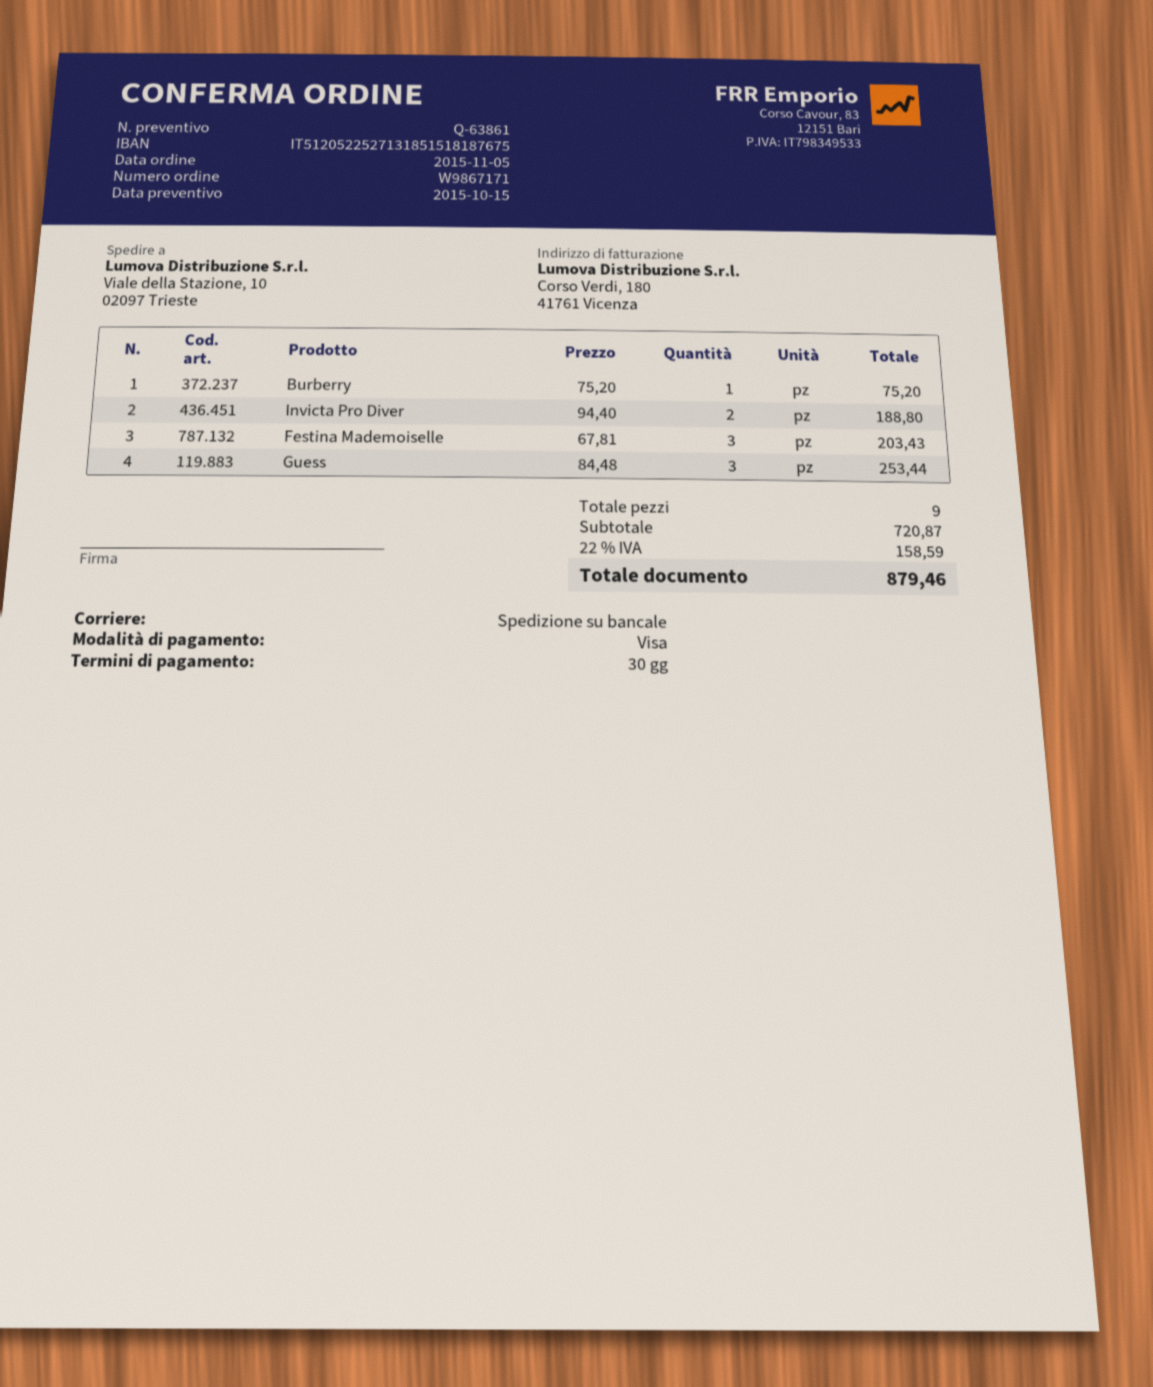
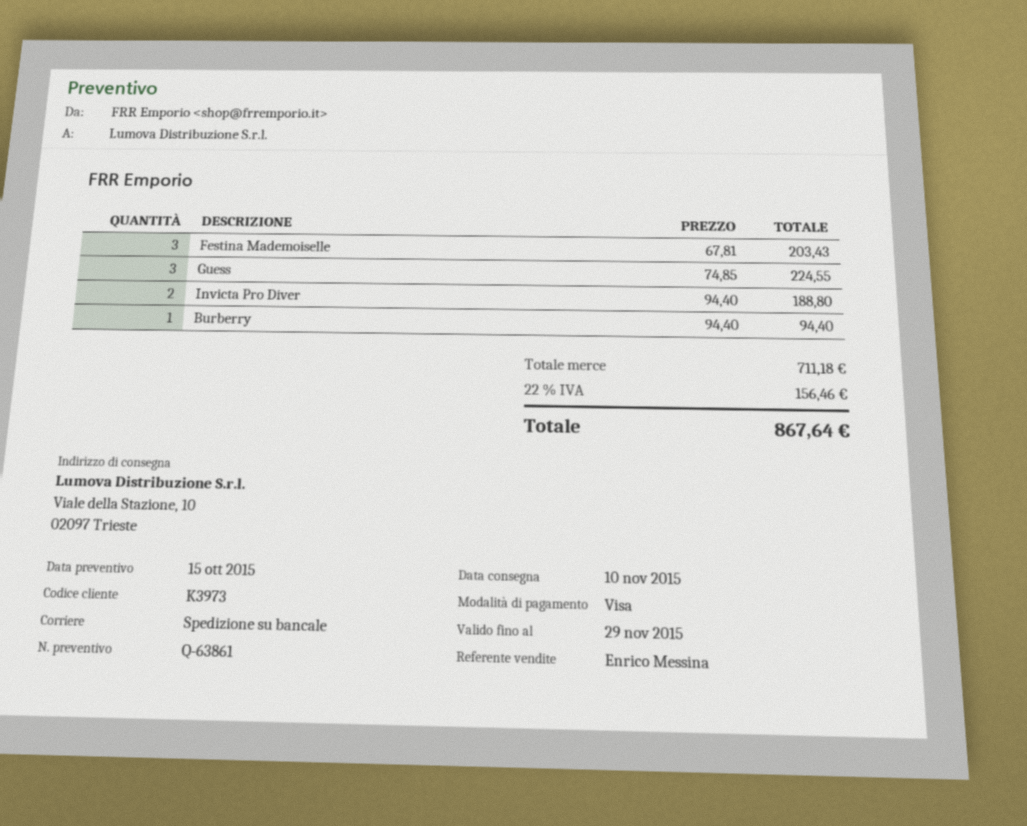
Burberry: 1 x 75.20 = 75.20 -> 1 x 94.40 = 94.40
Guess: 3 x 84.48 = 253.44 -> 3 x 74.85 = 224.55
subtotal: 720.87 -> 711.18
tax: 22% = 158.59 -> 22% = 156.46
total: 879.46 -> 867.64

